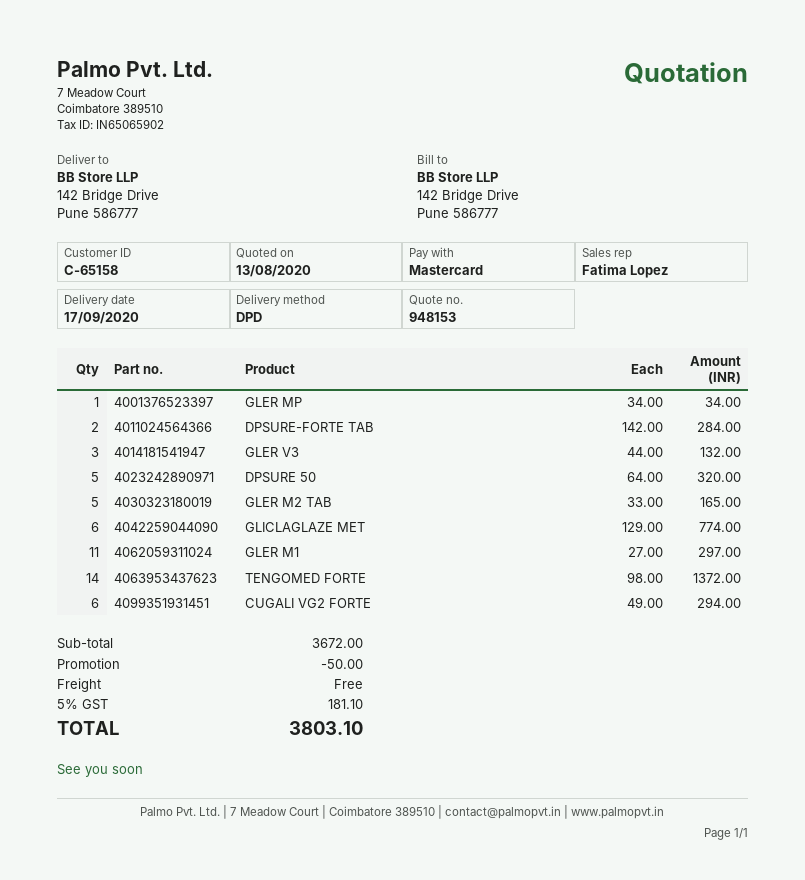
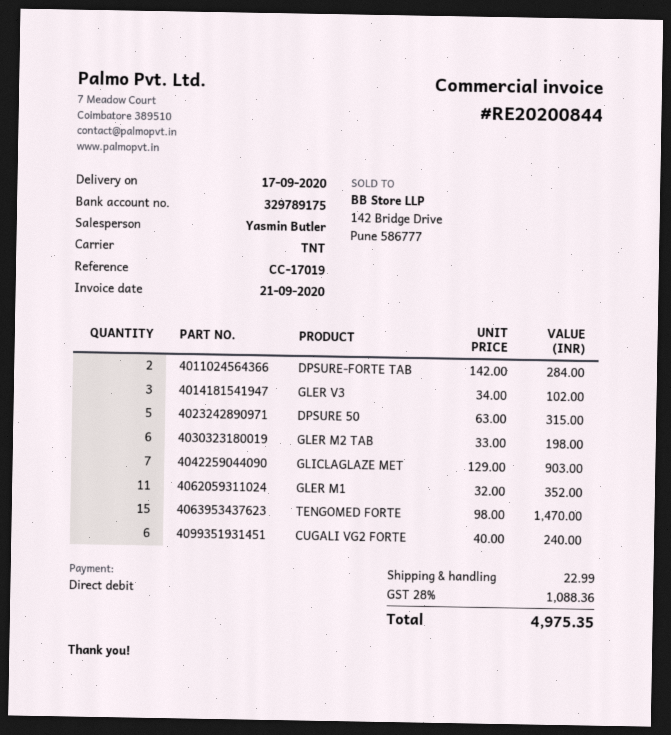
sales rep: Fatima Lopez -> Yasmin Butler
payment method: Mastercard -> direct debit
shipping method: DPD -> TNT
GLER MP: 1 x 34.00 = 34.00 -> none
GLER V3: 3 x 44.00 = 132.00 -> 3 x 34.00 = 102.00
DPSURE 50: 5 x 64.00 = 320.00 -> 5 x 63.00 = 315.00
GLER M2 TAB: 5 x 33.00 = 165.00 -> 6 x 33.00 = 198.00
GLICLAGLAZE MET: 6 x 129.00 = 774.00 -> 7 x 129.00 = 903.00
GLER M1: 11 x 27.00 = 297.00 -> 11 x 32.00 = 352.00
TENGOMED FORTE: 14 x 98.00 = 1372.00 -> 15 x 98.00 = 1470.00
CUGALI VG2 FORTE: 6 x 49.00 = 294.00 -> 6 x 40.00 = 240.00
discount: 50.00 -> none
shipping: 0.00 -> 22.99
tax: 5% = 181.10 -> 28% = 1088.36
total: 3803.10 -> 4975.35

